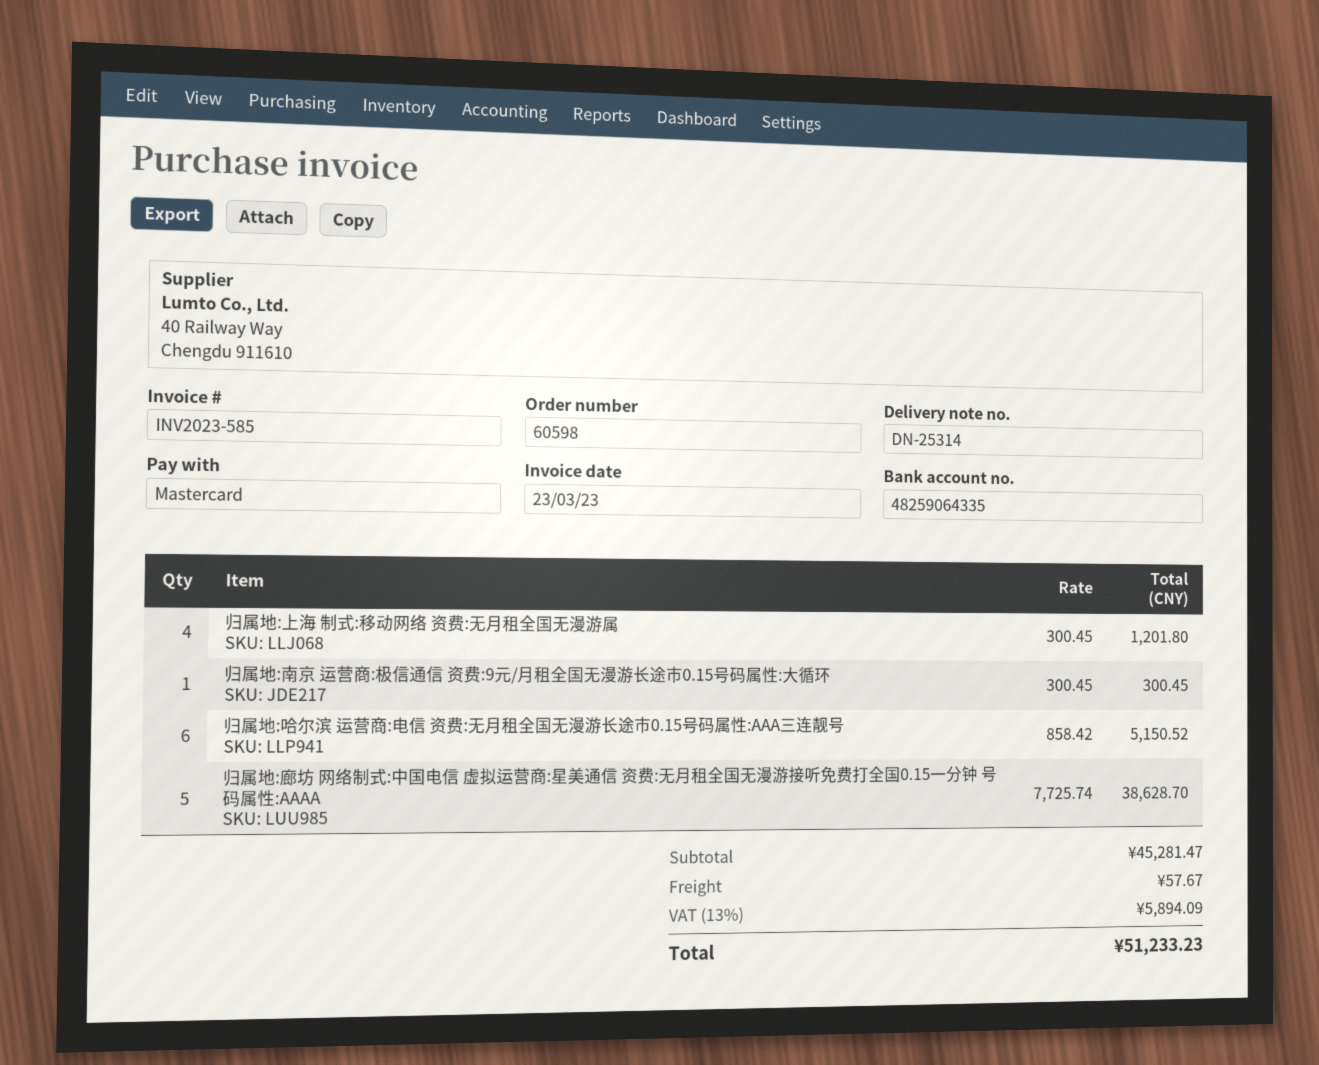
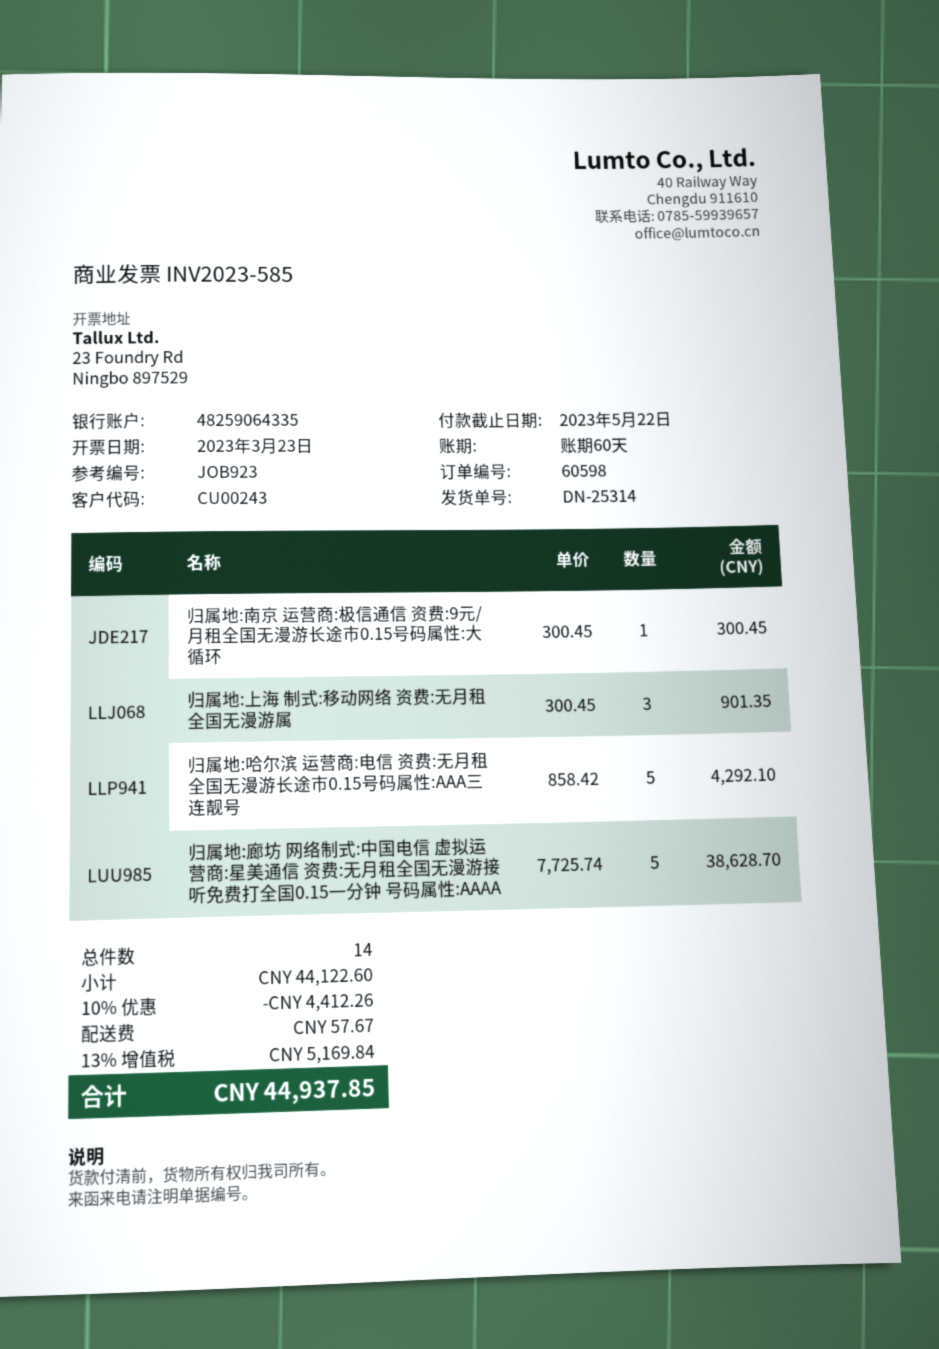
归属地:上海 制式:移动网络 资费:无月租全国无漫游属: 4 x 300.45 = 1201.80 -> 3 x 300.45 = 901.35
归属地:哈尔滨 运营商:电信 资费:无月租全国无漫游长途市0.15号码属性:AAA三连靓号: 6 x 858.42 = 5150.52 -> 5 x 858.42 = 4292.10
subtotal: 45281.47 -> 44122.60
discount: none -> 10% = 4412.26
tax: 13% = 5894.09 -> 13% = 5169.84
total: 51233.23 -> 44937.85

